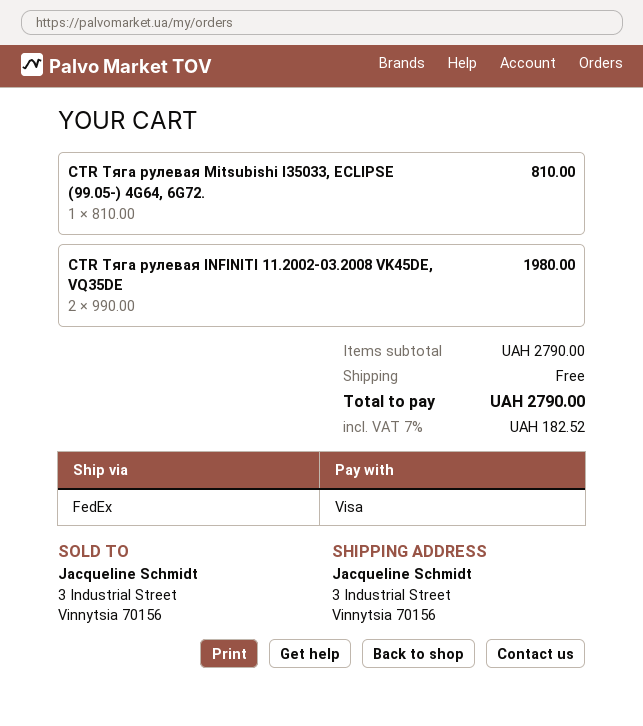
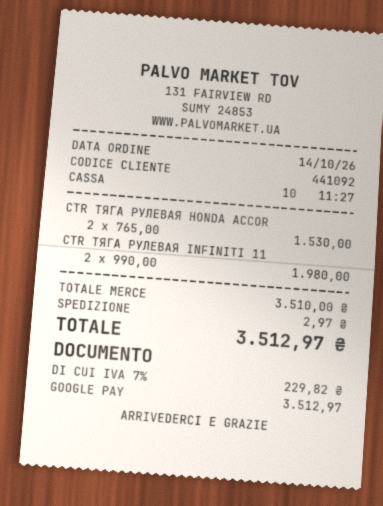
payment method: Visa -> Google Pay
CTR Тяга рулевая Mitsubishi I35033, ECLIPSE (99.05-) 4G64, 6G72.: 1 x 810.00 = 810.00 -> none
CTR ТЯГА РУЛЕВАЯ HONDA ACCOR: none -> 2 x 765.00 = 1530.00
subtotal: 2790.00 -> 3510.00
shipping: 0.00 -> 2.97
tax: 7% = 182.52 -> 7% = 229.82
total: 2790.00 -> 3512.97

